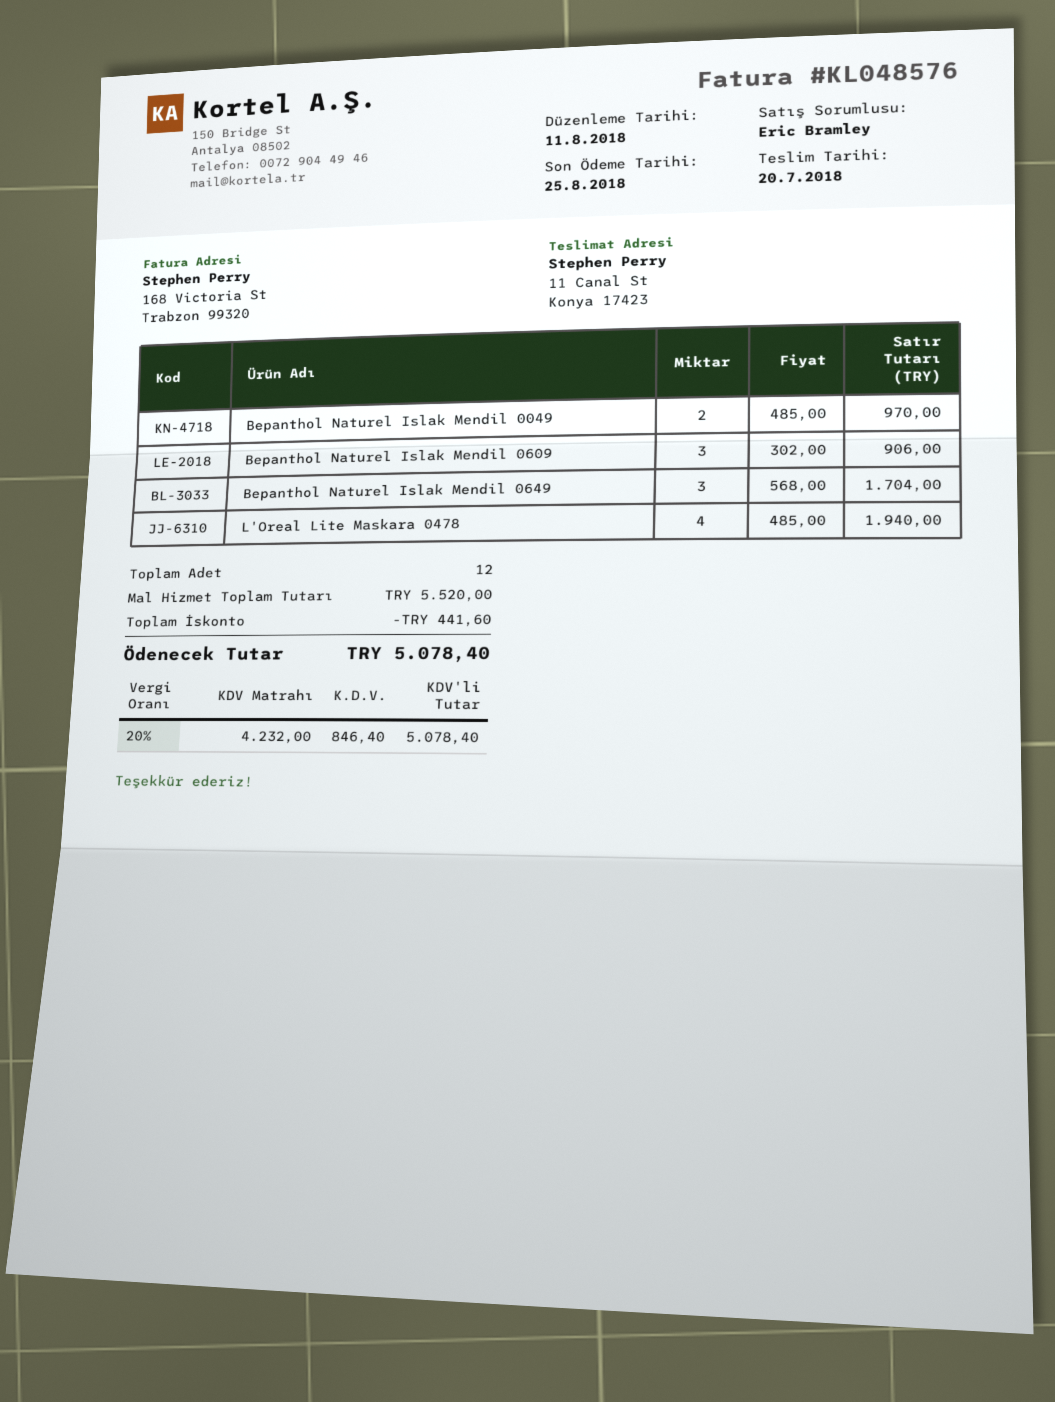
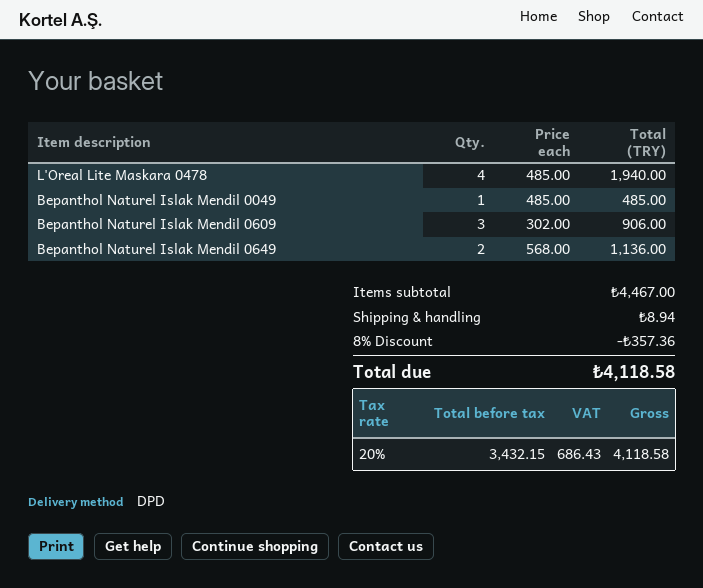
Bepanthol Naturel Islak Mendil 0049: 2 x 485.00 = 970.00 -> 1 x 485.00 = 485.00
Bepanthol Naturel Islak Mendil 0649: 3 x 568.00 = 1704.00 -> 2 x 568.00 = 1136.00
subtotal: 5520.00 -> 4467.00
discount: 441.60 -> 357.36
shipping: none -> 8.94
net: 4232.00 -> 3432.15
tax: 20% = 846.40 -> 20% = 686.43
total: 5078.40 -> 4118.58

